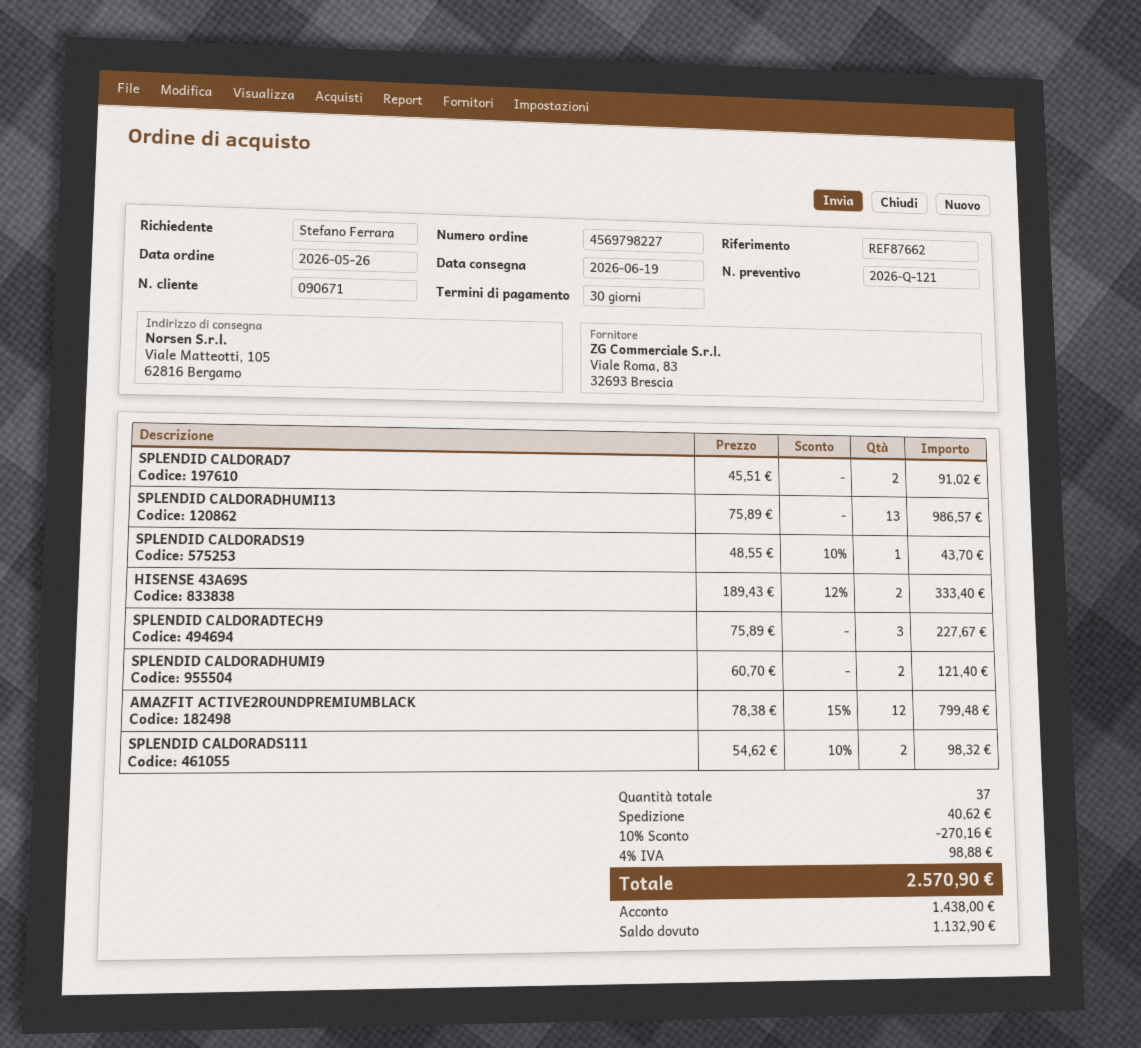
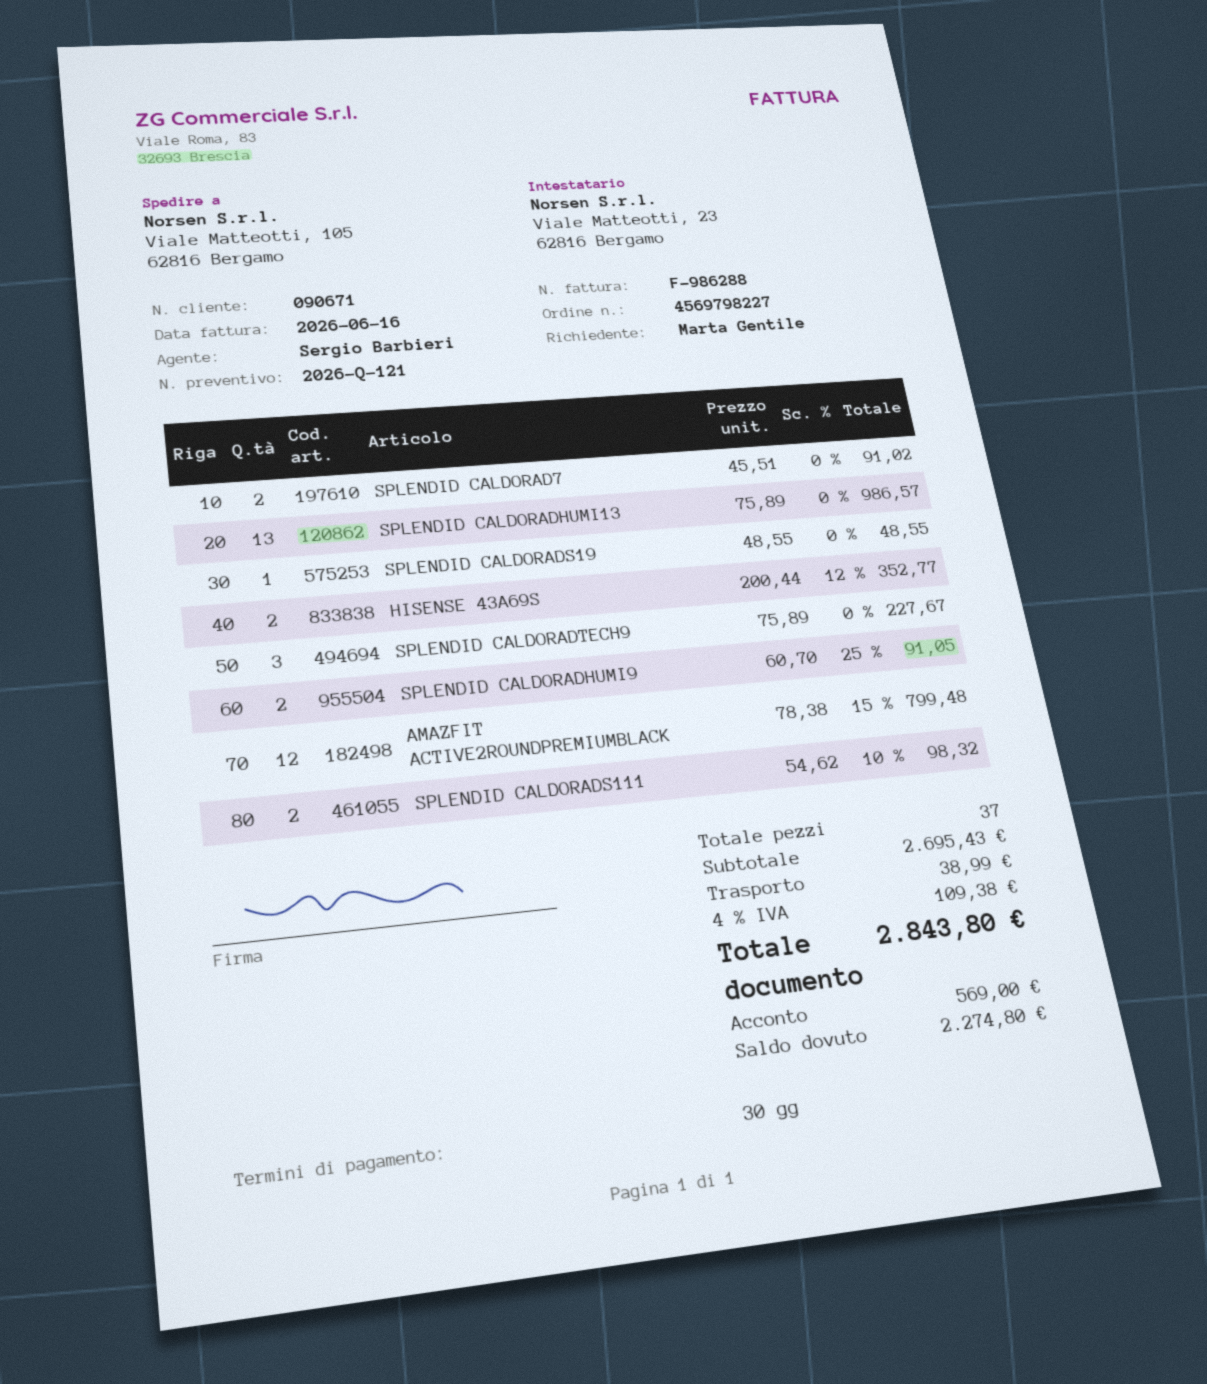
ordered by: Stefano Ferrara -> Marta Gentile
SPLENDID CALDORADS19: 1 x 48.55 - 10% = 43.70 -> 1 x 48.55 = 48.55
HISENSE 43A69S: 2 x 189.43 - 12% = 333.40 -> 2 x 200.44 - 12% = 352.77
SPLENDID CALDORADHUMI9: 2 x 60.70 = 121.40 -> 2 x 60.70 - 25% = 91.05
discount: 10% = 270.16 -> none
shipping: 40.62 -> 38.99
tax: 4% = 98.88 -> 4% = 109.38
total: 2570.90 -> 2843.80
deposit: 1438.00 -> 569.00
balance: 1132.90 -> 2274.80

